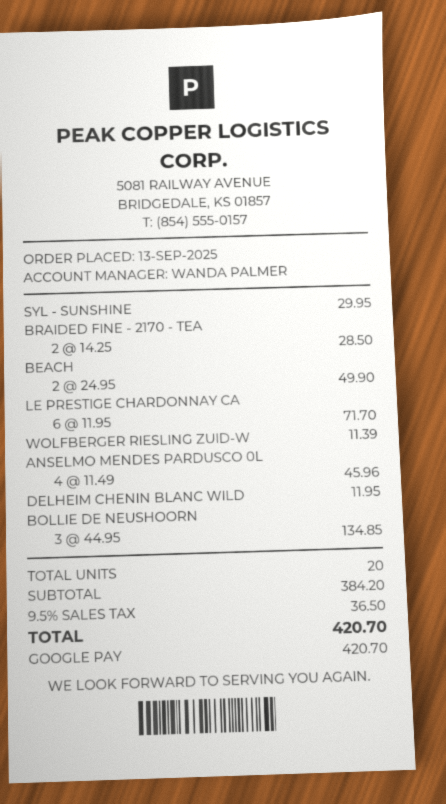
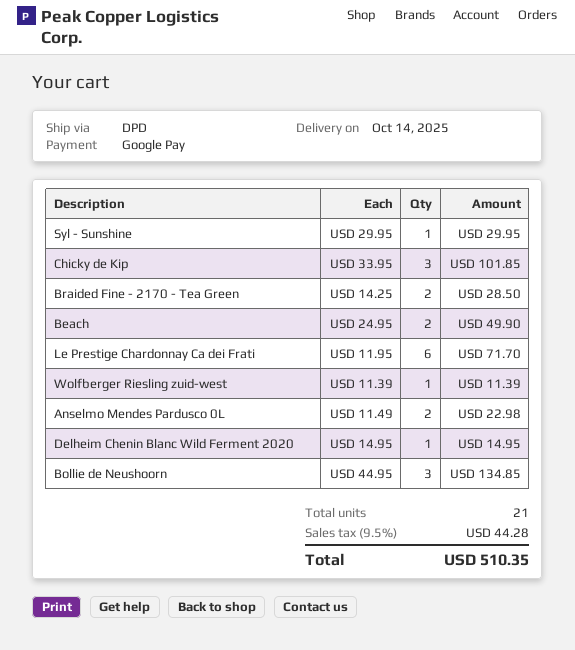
ANSELMO MENDES PARDUSCO 0L: 4 x 11.49 = 45.96 -> 2 x 11.49 = 22.98
DELHEIM CHENIN BLANC WILD: 1 x 11.95 = 11.95 -> 1 x 14.95 = 14.95
Chicky de Kip: none -> 3 x 33.95 = 101.85
total quantity: 20 -> 21
tax: 9.5% = 36.50 -> 9.5% = 44.28
total: 420.70 -> 510.35

